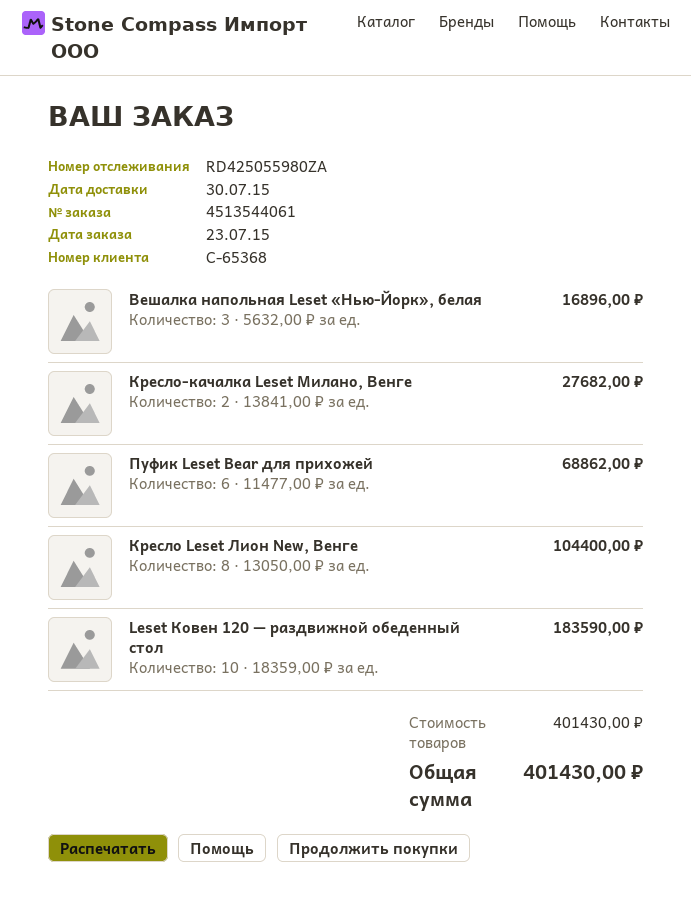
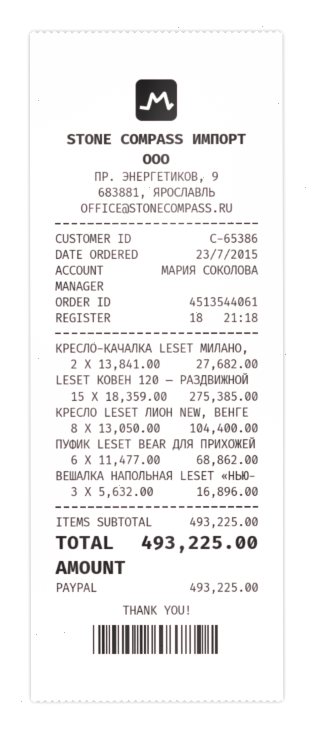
customer number: C-65368 -> C-65386
Leset Ковен 120 — раздвижной обеденный стол: 10 x 18359.00 = 183590.00 -> 15 x 18359.00 = 275385.00
subtotal: 401430.00 -> 493225.00
total: 401430.00 -> 493225.00

